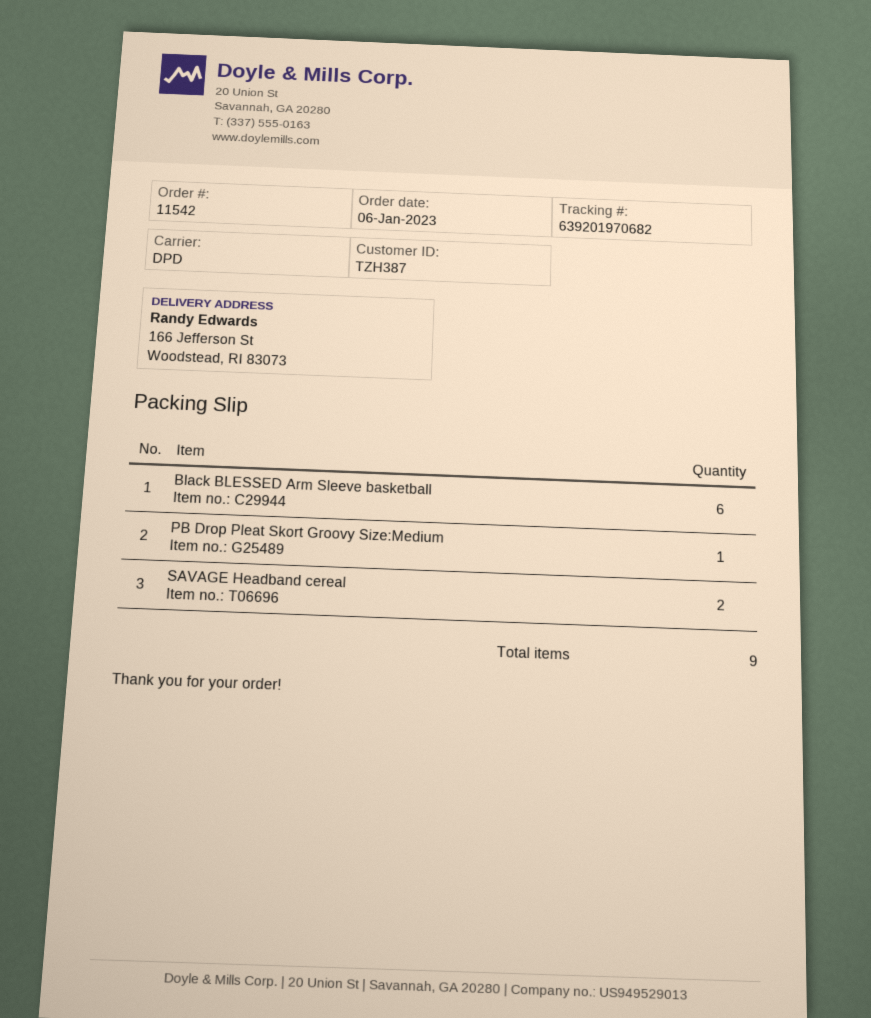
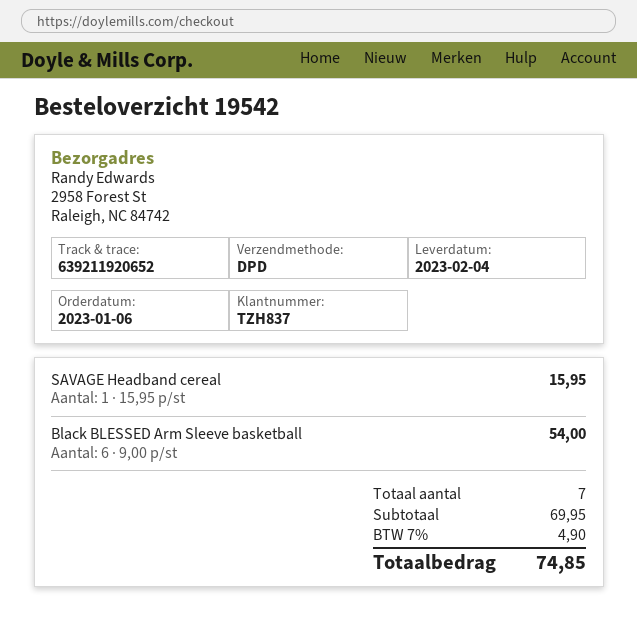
order number: 11542 -> 19542
customer number: TZH387 -> TZH837
tracking number: 639201970682 -> 639211920652
ship to: 166 Jefferson St, Woodstead, RI 83073 -> 2958 Forest St, Raleigh, NC 84742
PB Drop Pleat Skort Groovy Size:Medium: 1 -> none
SAVAGE Headband cereal: 2 -> 1
total quantity: 9 -> 7

